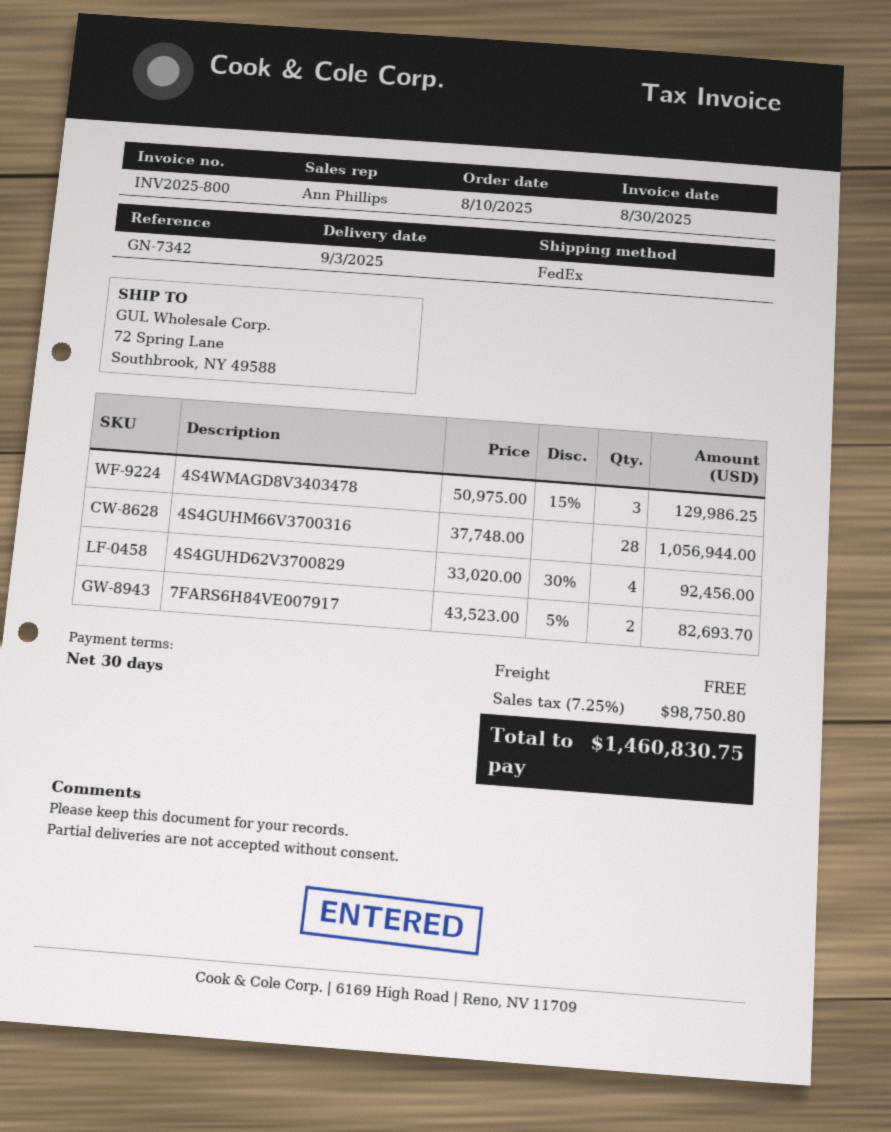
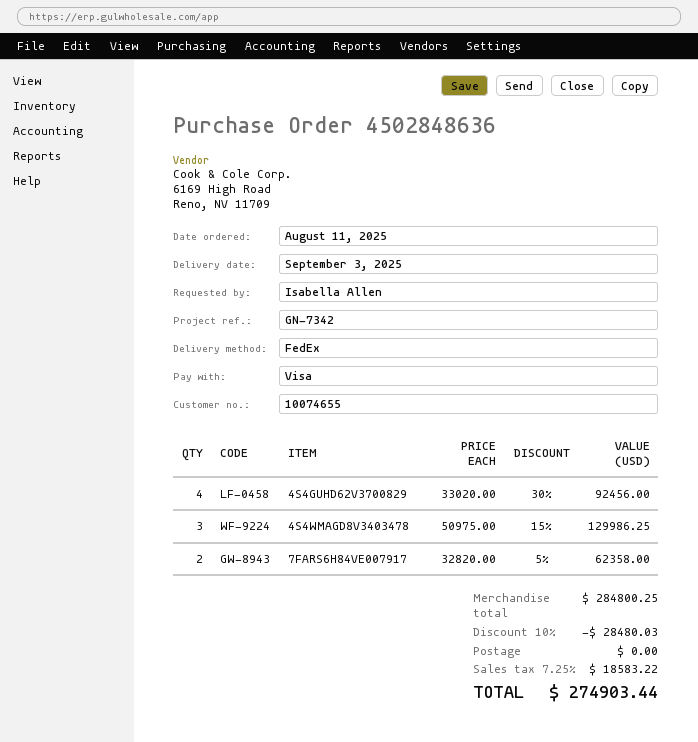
order date: 2025-08-10 -> 2025-08-11
4S4GUHM66V3700316: 28 x 37748.00 = 1056944.00 -> none
7FARS6H84VE007917: 2 x 43523.00 - 5% = 82693.70 -> 2 x 32820.00 - 5% = 62358.00
discount: none -> 10% = 28480.03
tax: 7.25% = 98750.80 -> 7.25% = 18583.22
total: 1460830.75 -> 274903.44

